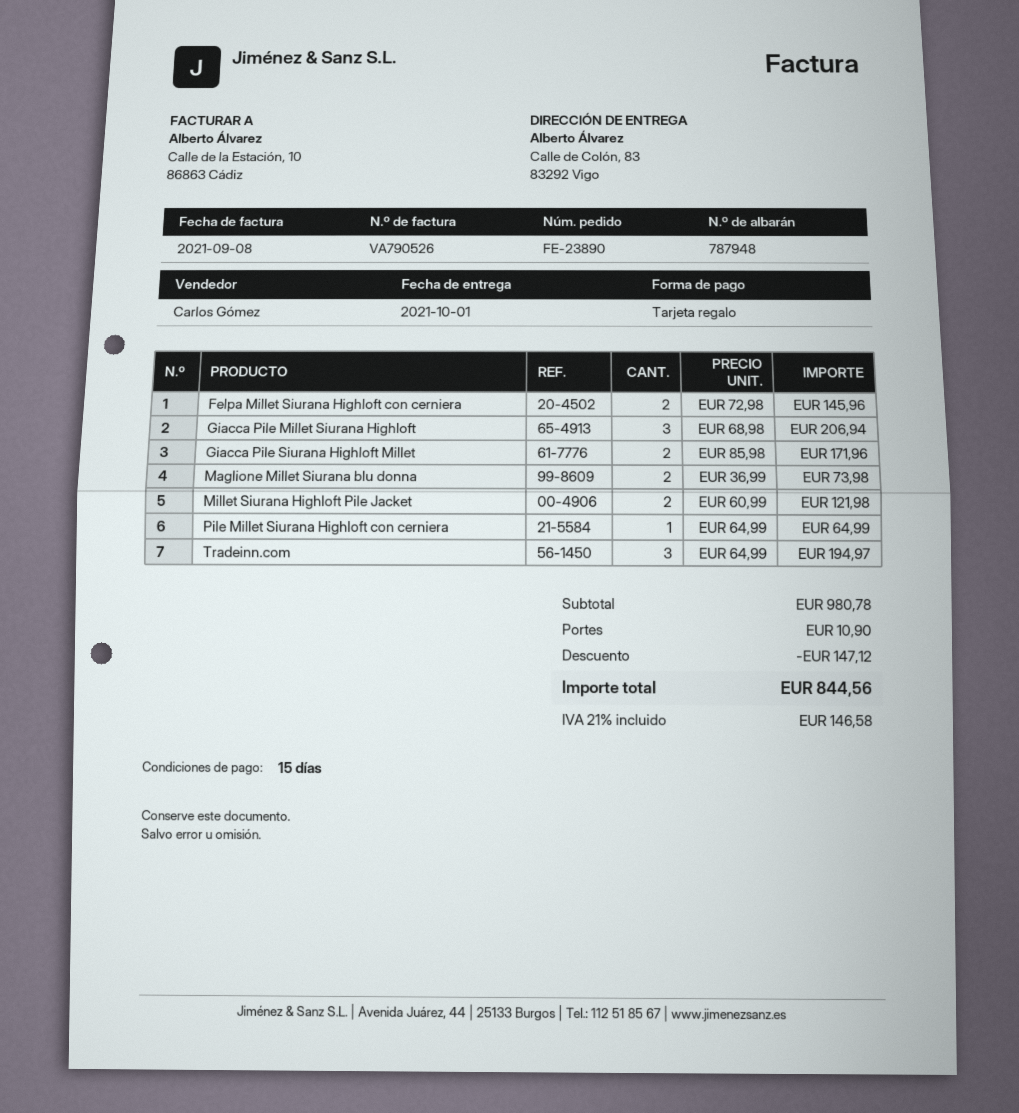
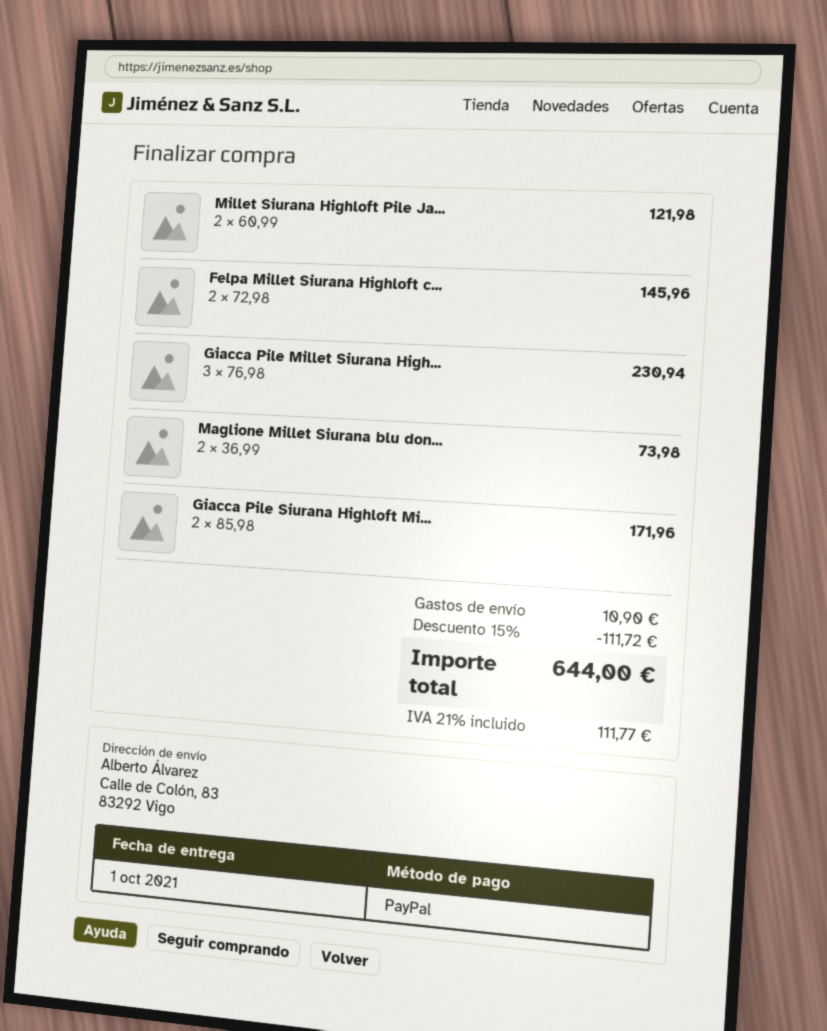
payment method: gift card -> PayPal
Giacca Pile Millet Siurana Highloft: 3 x 68.98 = 206.94 -> 3 x 76.98 = 230.94
Pile Millet Siurana Highloft con cerniera: 1 x 64.99 = 64.99 -> none
Tradeinn.com: 3 x 64.99 = 194.97 -> none
discount: 147.12 -> 111.72
tax: 21% = 146.58 -> 21% = 111.77
total: 844.56 -> 644.00

